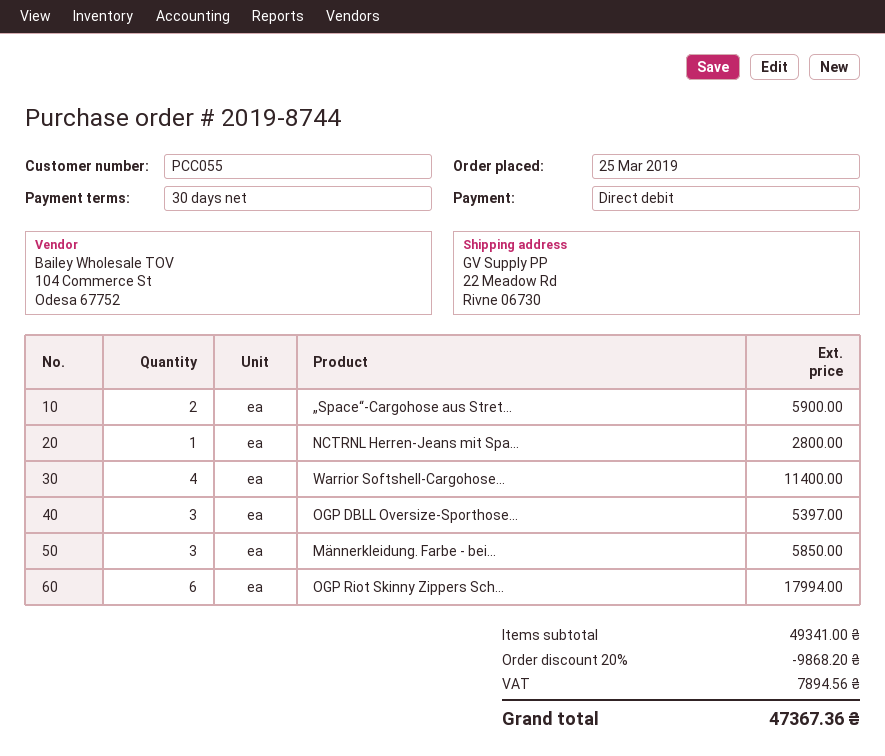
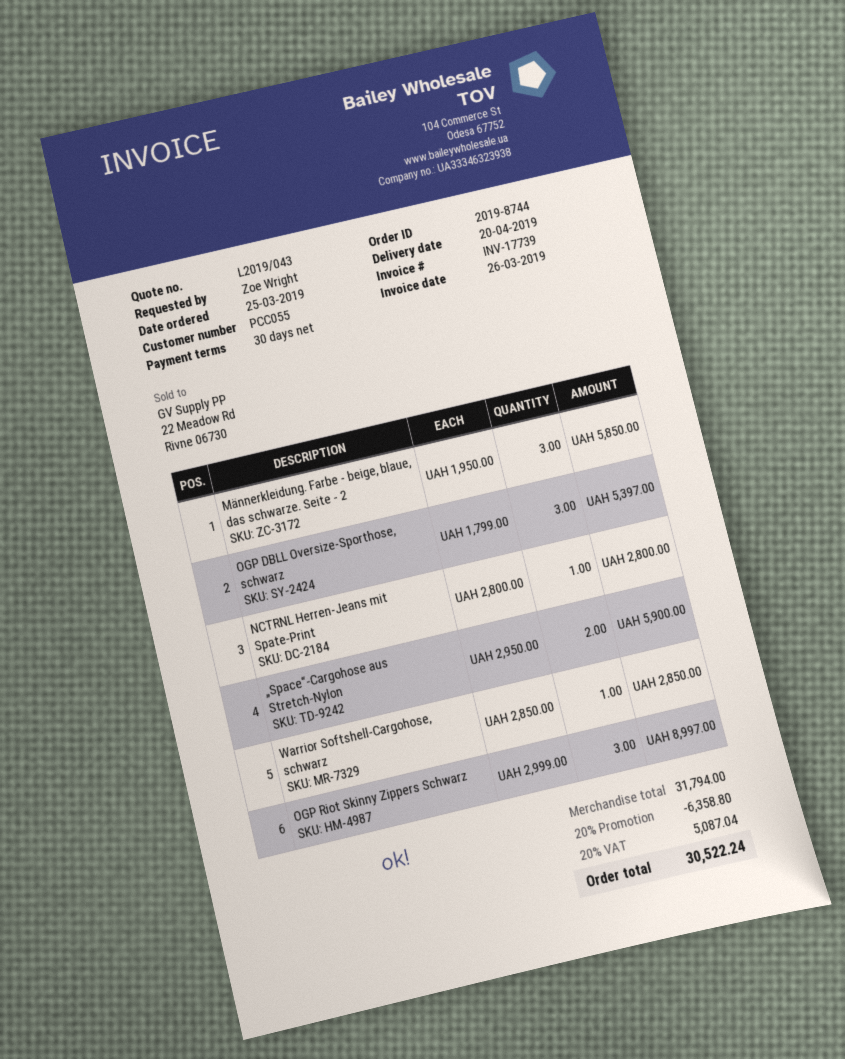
Warrior Softshell-Cargohose...: 4 for 11400.00 -> 1 for 2850.00
OGP Riot Skinny Zippers Sch...: 6 for 17994.00 -> 3 for 8997.00
subtotal: 49341.00 -> 31794.00
discount: 20% = 9868.20 -> 20% = 6358.80
tax: 7894.56 -> 5087.04
total: 47367.36 -> 30522.24

